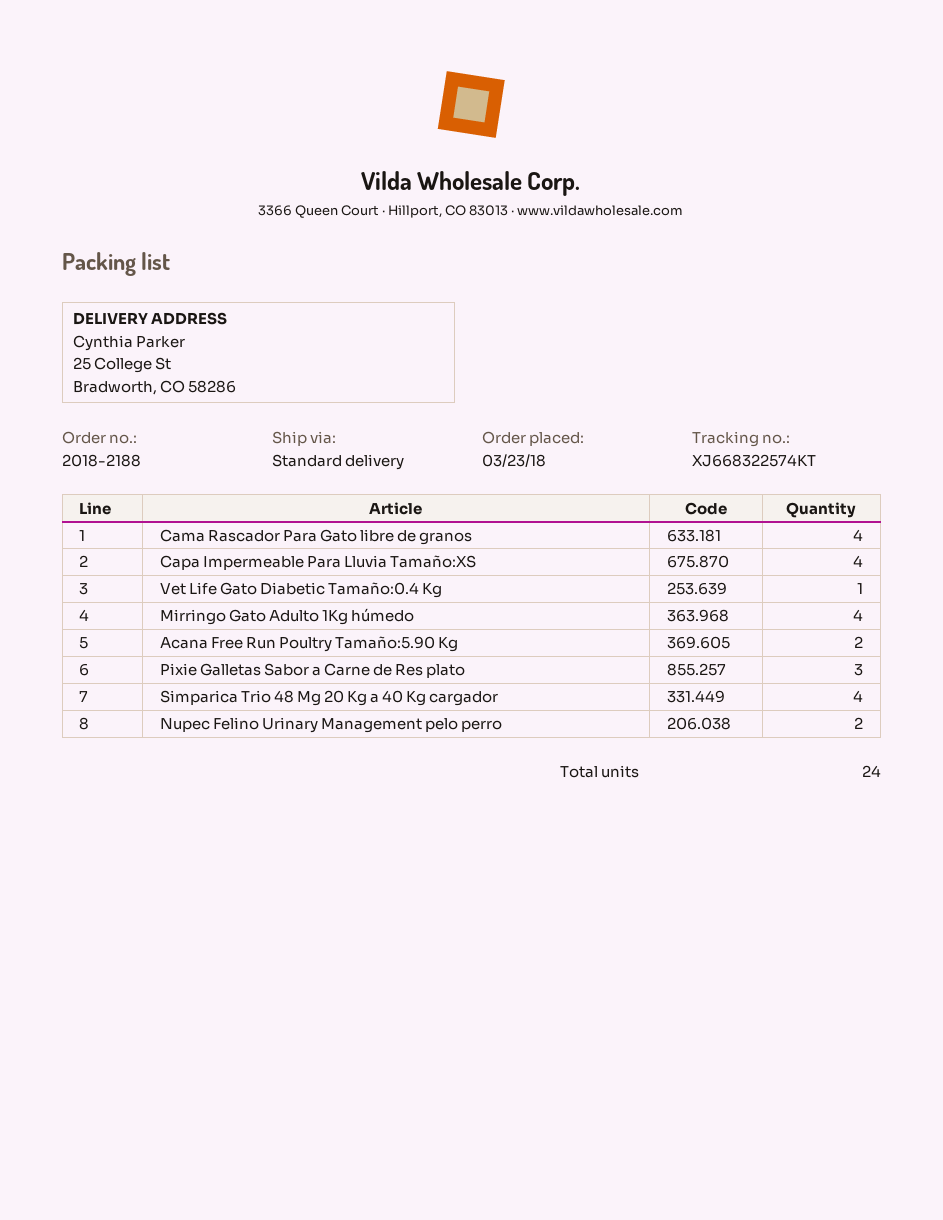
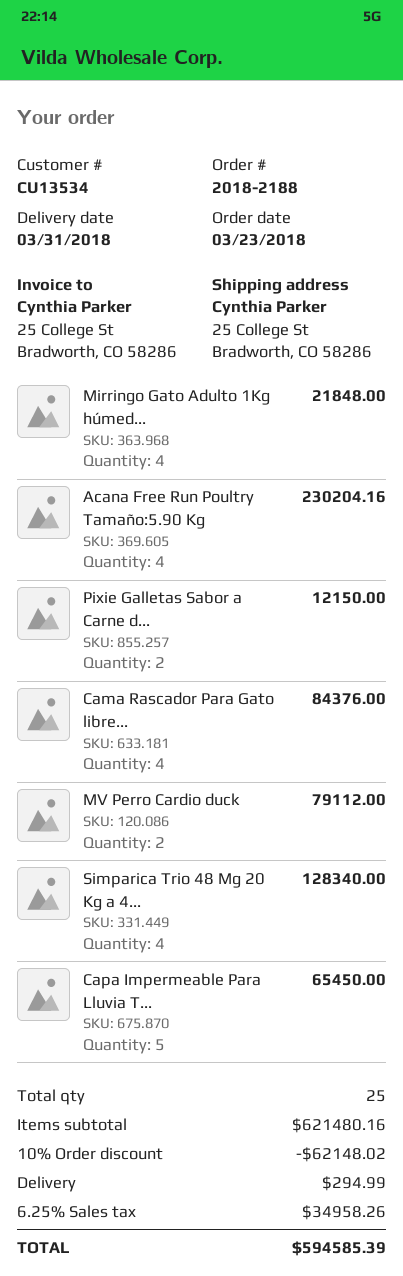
Capa Impermeable Para Lluvia Tamaño:XS: 4 -> 5
Vet Life Gato Diabetic Tamaño:0.4 Kg: 1 -> none
Acana Free Run Poultry Tamaño:5.90 Kg: 2 -> 4
Pixie Galletas Sabor a Carne de Res plato: 3 -> 2
Nupec Felino Urinary Management pelo perro: 2 -> none
MV Perro Cardio duck: none -> 2
total quantity: 24 -> 25

